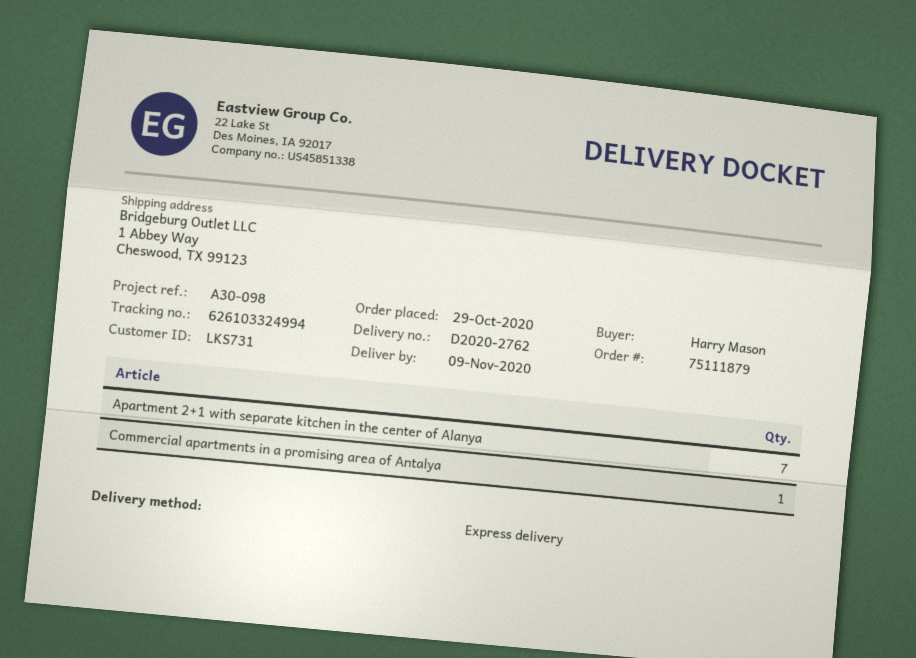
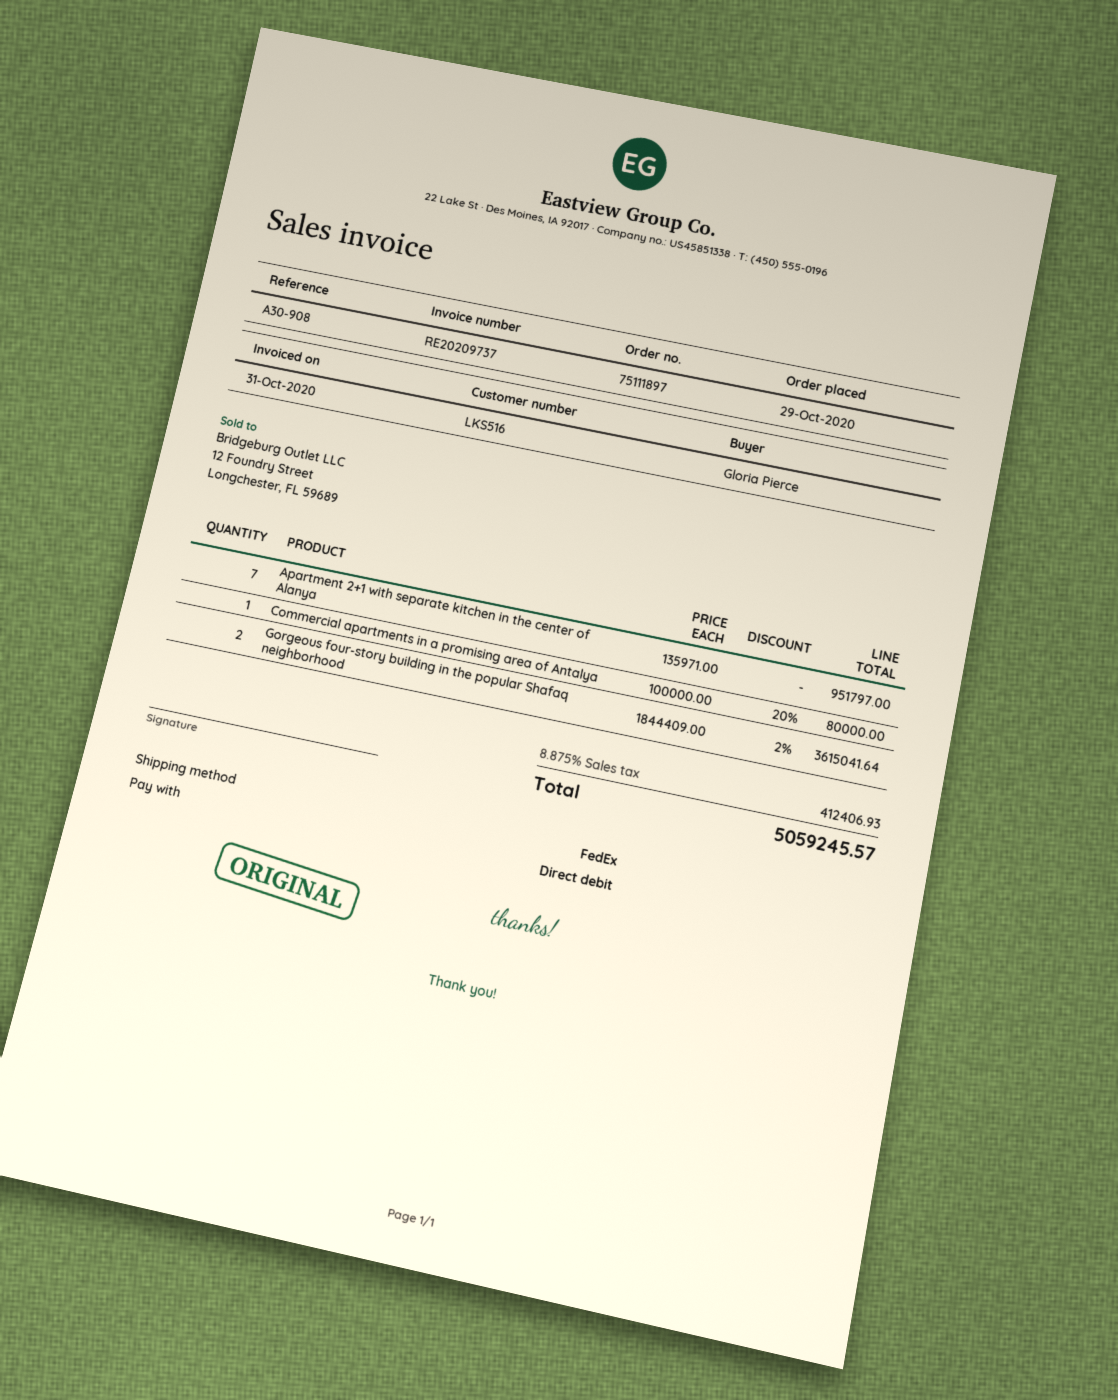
order number: 75111879 -> 75111897
customer number: LKS731 -> LKS516
reference: A30-098 -> A30-908
ordered by: Harry Mason -> Gloria Pierce
shipping method: express -> FedEx
Gorgeous four-story building in the popular Shafaq neighborhood: none -> 2

